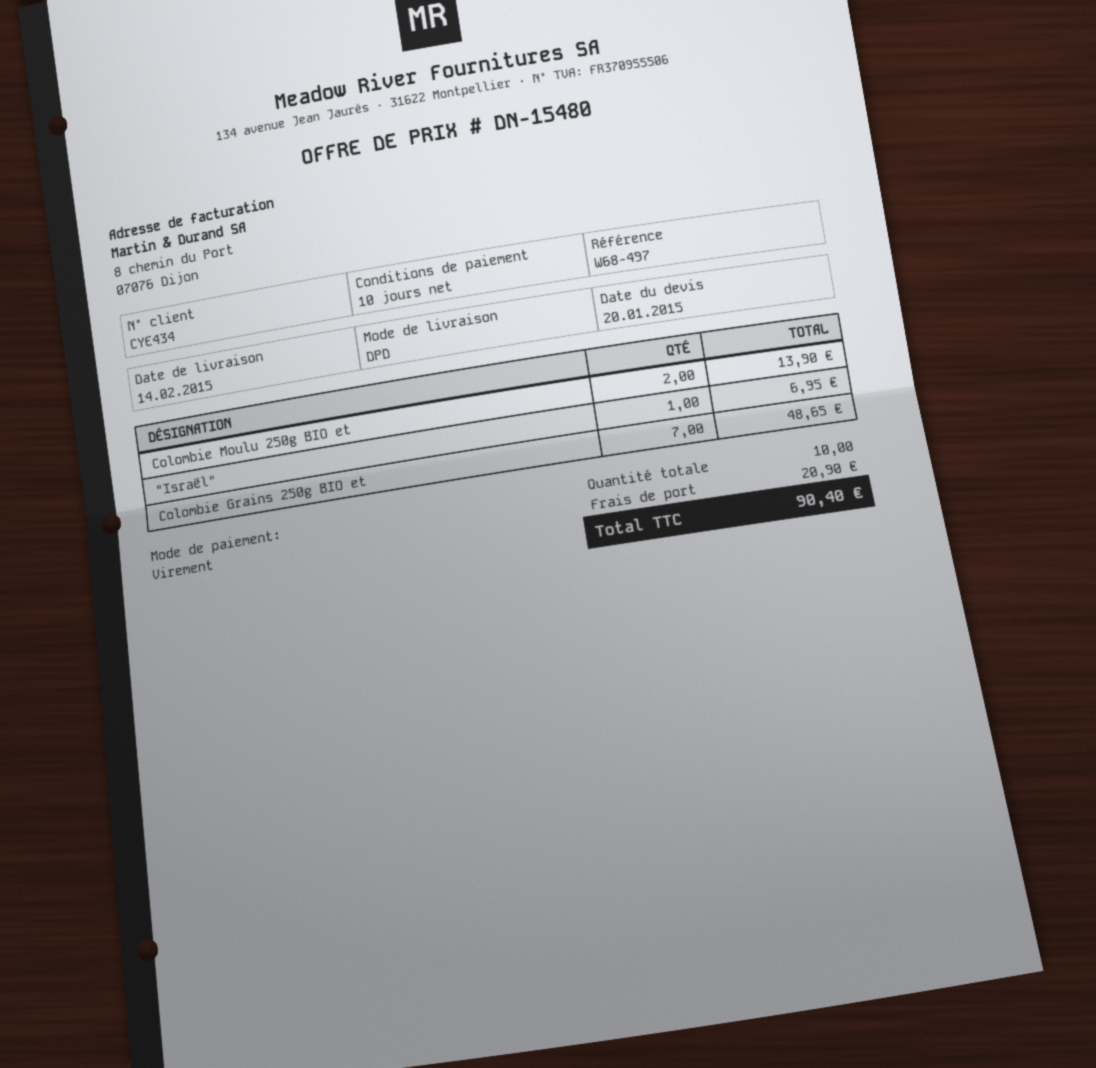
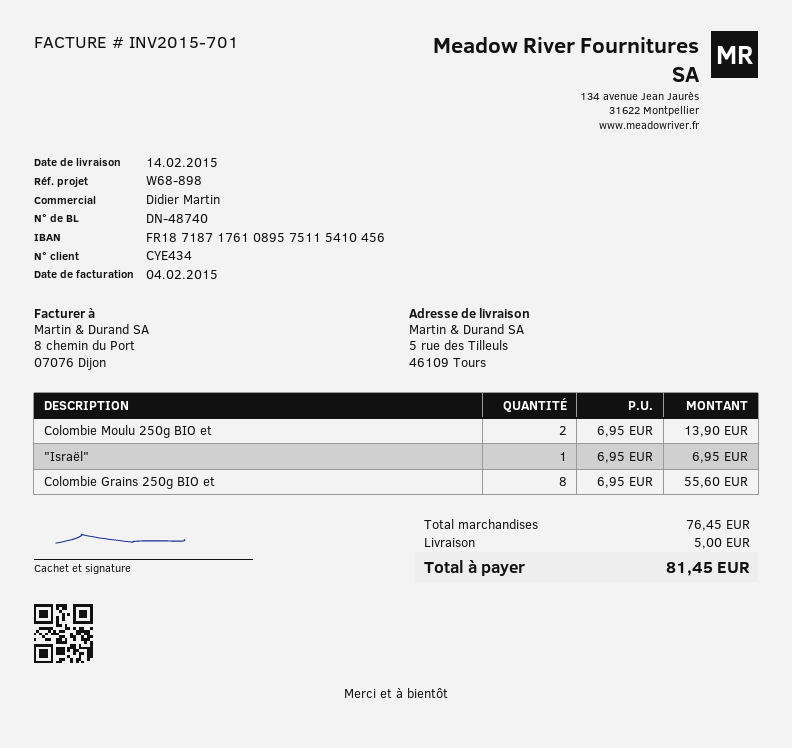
reference: W68-497 -> W68-898
Colombie Grains 250g BIO et: 7 for 48.65 -> 8 for 55.60
shipping: 20.90 -> 5.00
total: 90.40 -> 81.45

